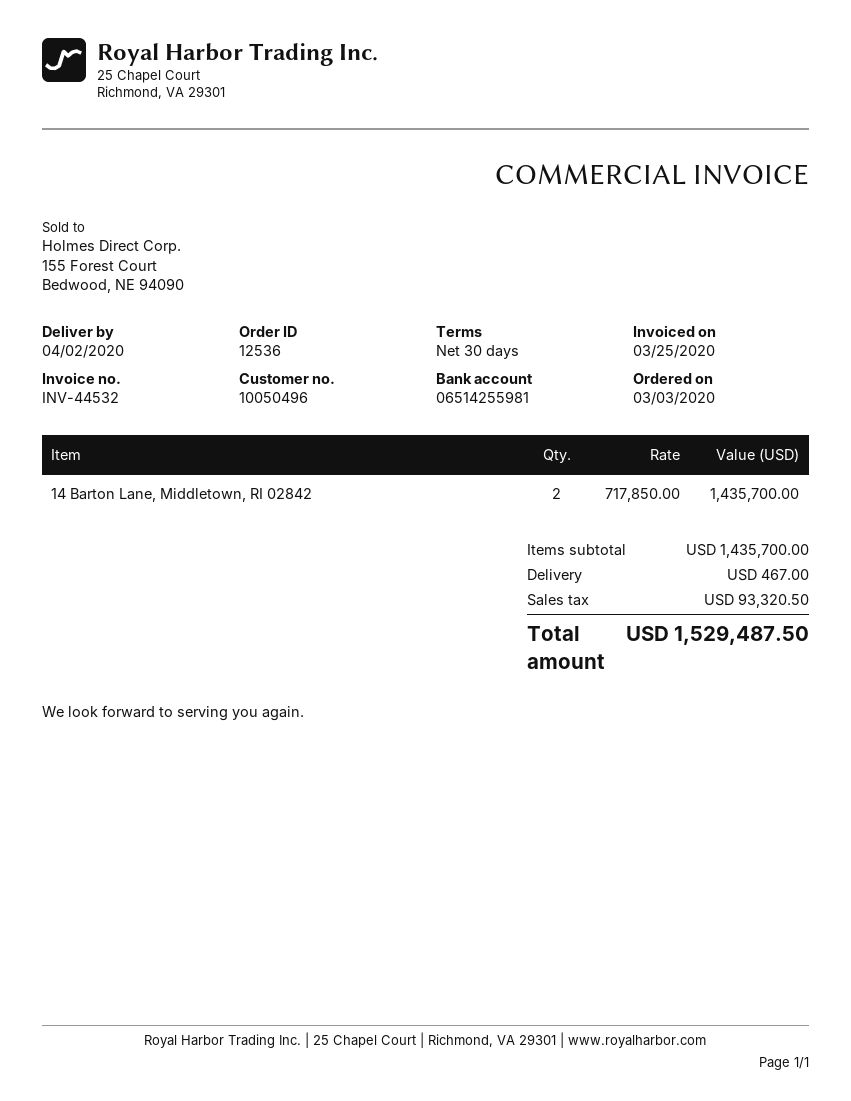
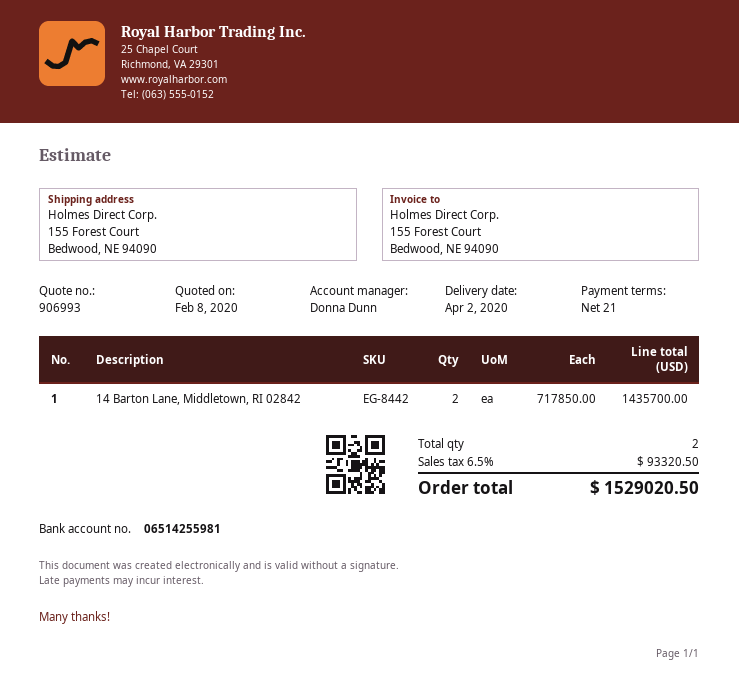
payment terms: 30 days -> 21 days
shipping: 467.00 -> none
total: 1529487.50 -> 1529020.50

